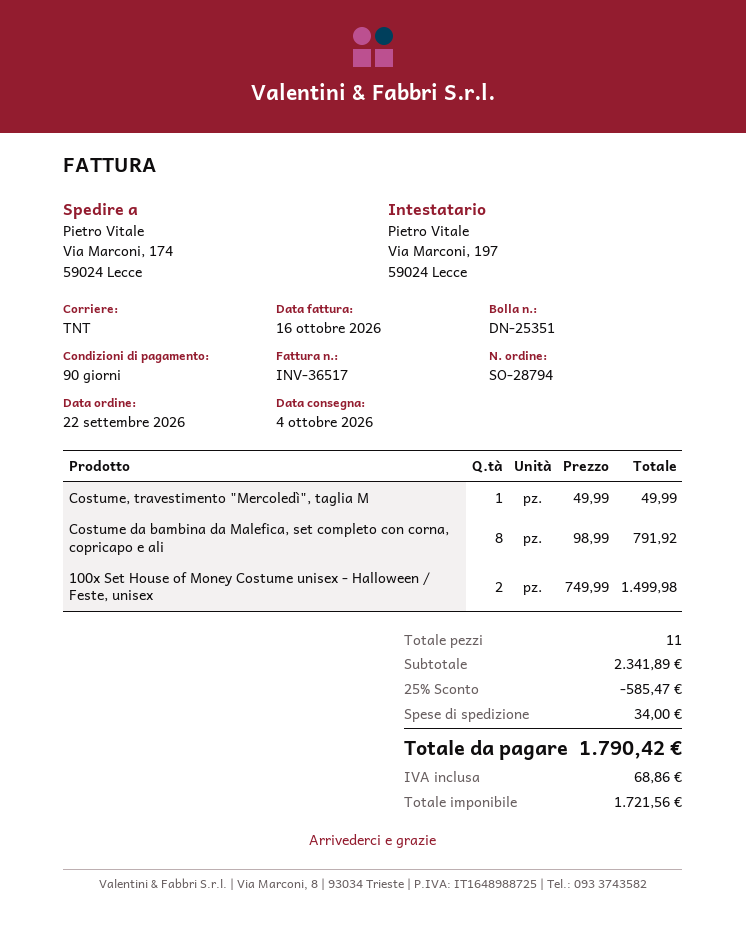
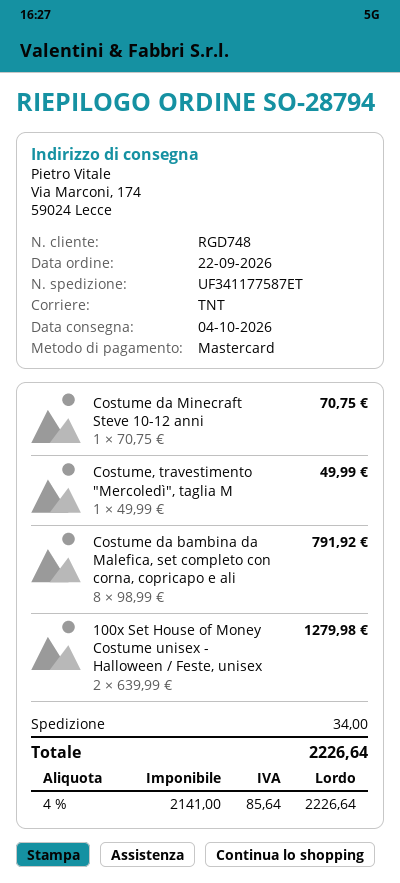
100x Set House of Money Costume unisex - Halloween / Feste, unisex: 2 x 749.99 = 1499.98 -> 2 x 639.99 = 1279.98
Costume da Minecraft Steve 10-12 anni: none -> 1 x 70.75 = 70.75
discount: 25% = 585.47 -> none
net: 1721.56 -> 2141.00
tax: 68.86 -> 85.64
total: 1790.42 -> 2226.64

